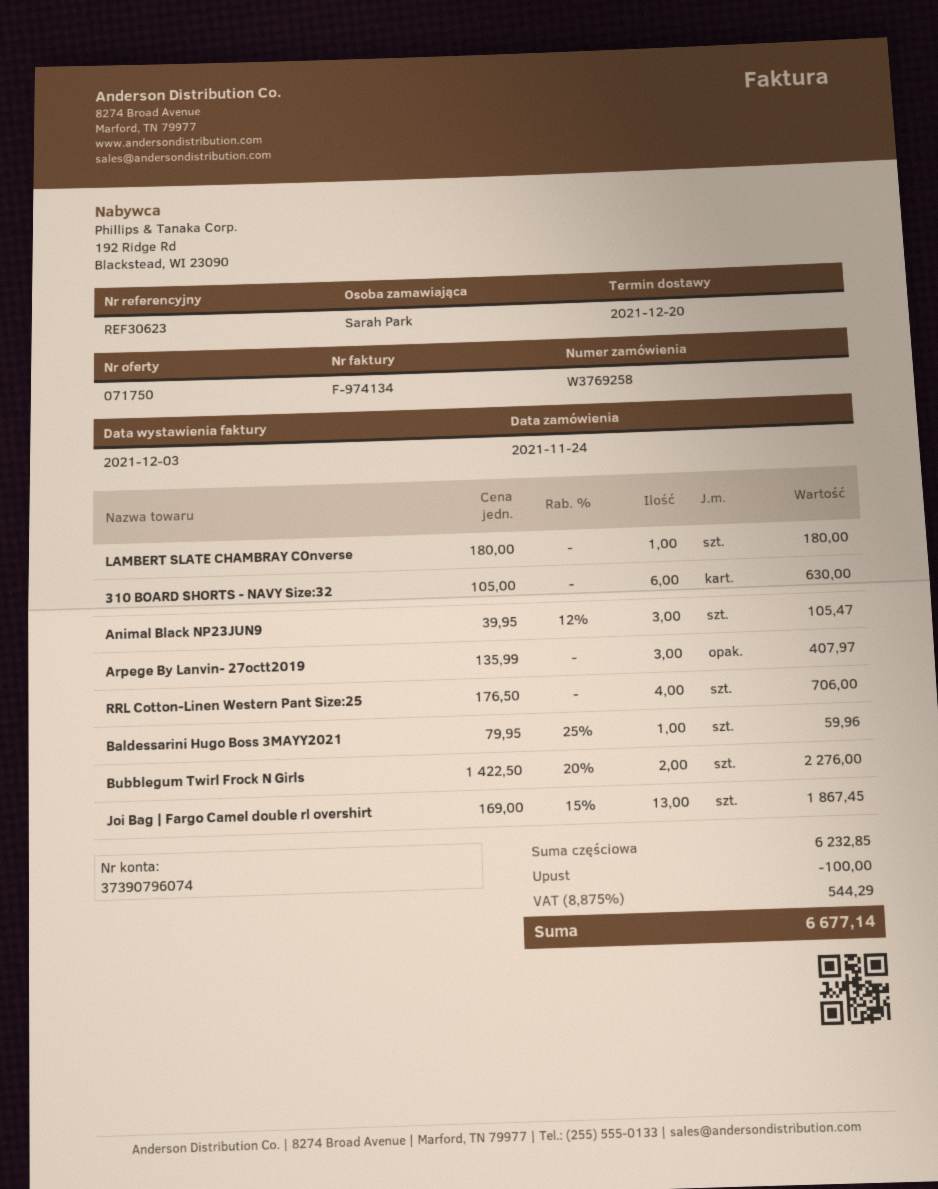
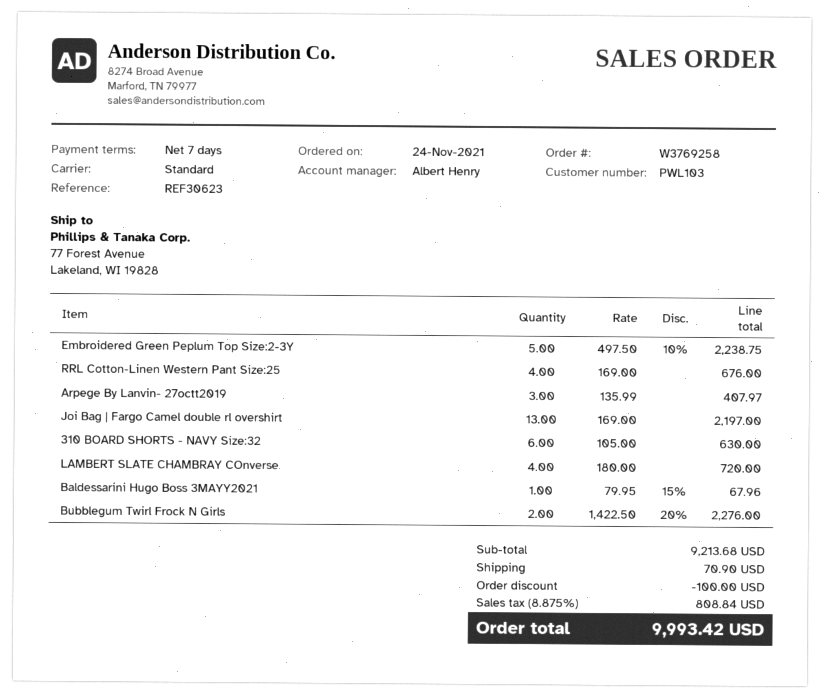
LAMBERT SLATE CHAMBRAY COnverse: 1 x 180.00 = 180.00 -> 4 x 180.00 = 720.00
Animal Black NP23JUN9: 3 x 39.95 - 12% = 105.47 -> none
RRL Cotton-Linen Western Pant Size:25: 4 x 176.50 = 706.00 -> 4 x 169.00 = 676.00
Baldessarini Hugo Boss 3MAYY2021: 1 x 79.95 - 25% = 59.96 -> 1 x 79.95 - 15% = 67.96
Joi Bag | Fargo Camel double rl overshirt: 13 x 169.00 - 15% = 1867.45 -> 13 x 169.00 = 2197.00
Embroidered Green Peplum Top Size:2-3Y: none -> 5 x 497.50 - 10% = 2238.75
subtotal: 6232.85 -> 9213.68
shipping: none -> 70.90
tax: 8.875% = 544.29 -> 8.875% = 808.84
total: 6677.14 -> 9993.42

